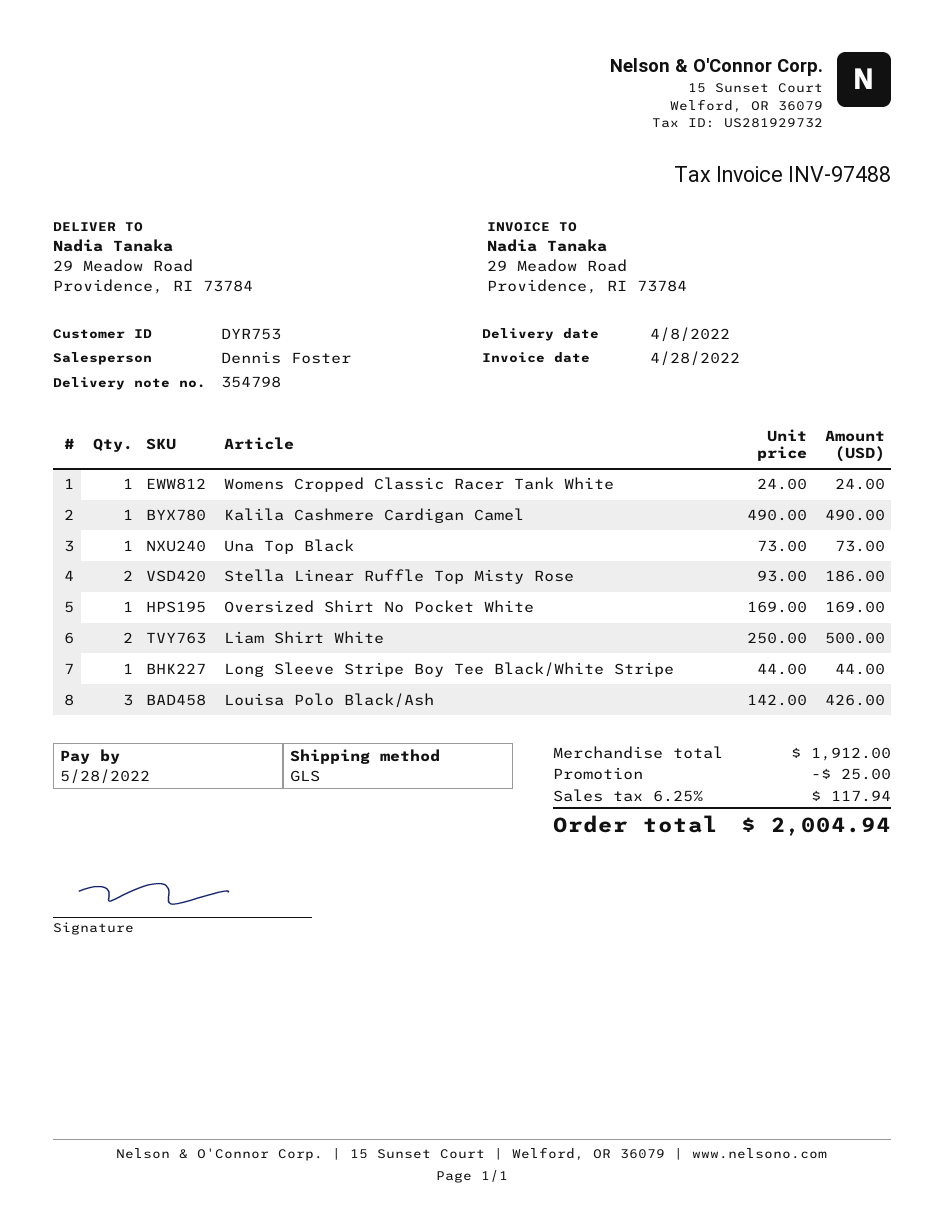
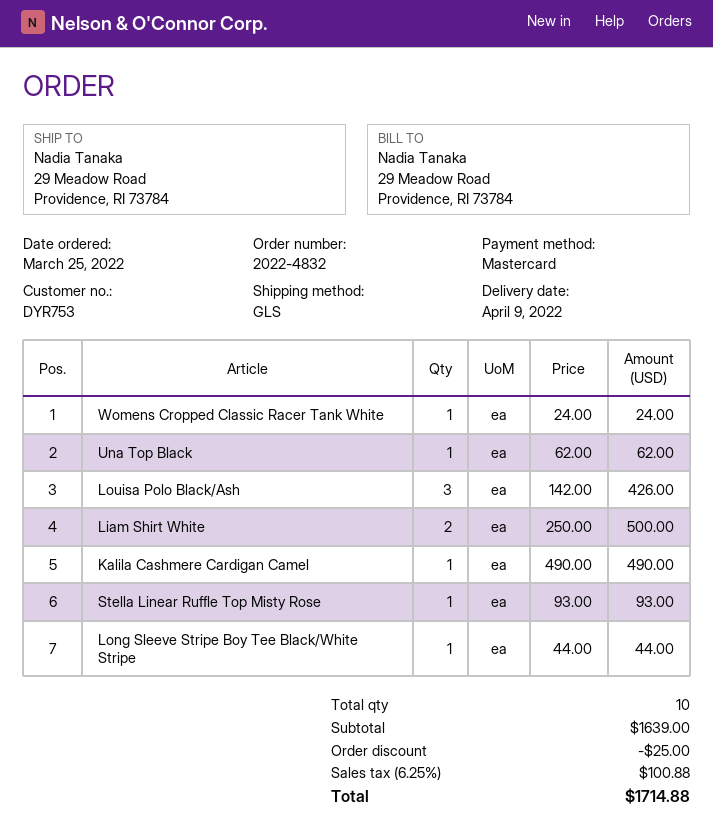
delivery date: 2022-04-08 -> 2022-04-09
Una Top Black: 1 x 73.00 = 73.00 -> 1 x 62.00 = 62.00
Stella Linear Ruffle Top Misty Rose: 2 x 93.00 = 186.00 -> 1 x 93.00 = 93.00
Oversized Shirt No Pocket White: 1 x 169.00 = 169.00 -> none
subtotal: 1912.00 -> 1639.00
tax: 6.25% = 117.94 -> 6.25% = 100.88
total: 2004.94 -> 1714.88

